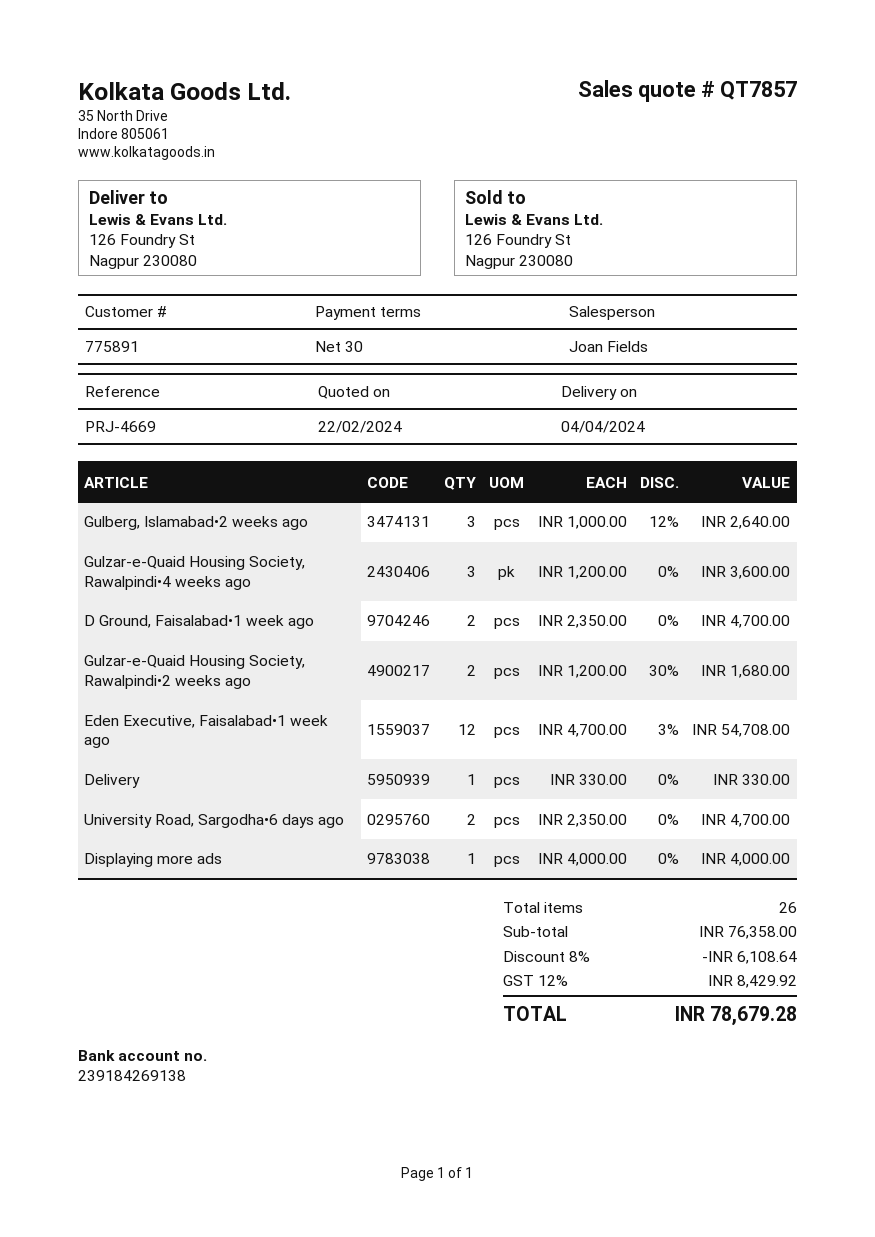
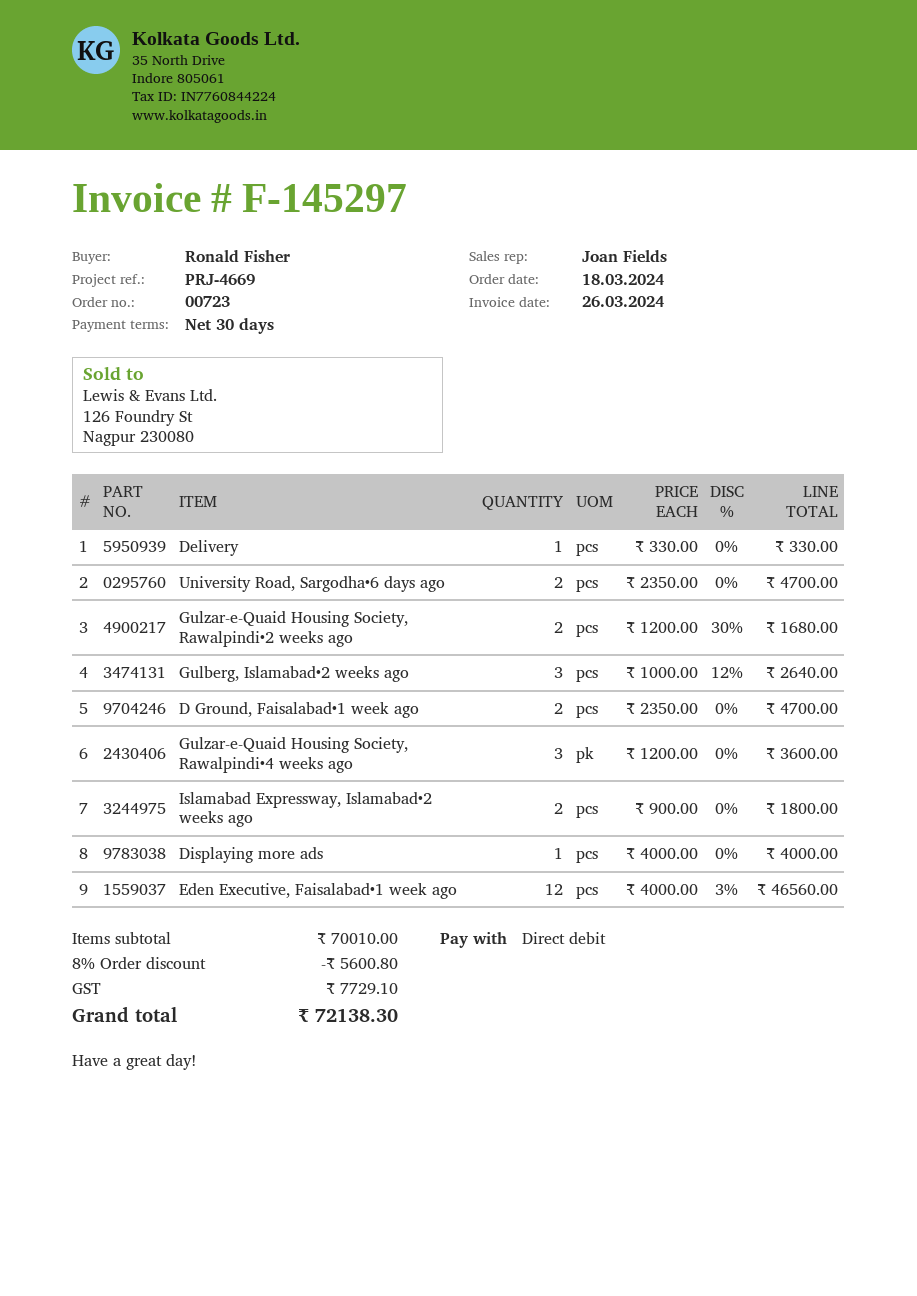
Eden Executive, Faisalabad•1 week ago: 12 x 4700.00 - 3% = 54708.00 -> 12 x 4000.00 - 3% = 46560.00
Islamabad Expressway, Islamabad•2 weeks ago: none -> 2 x 900.00 = 1800.00
subtotal: 76358.00 -> 70010.00
discount: 8% = 6108.64 -> 8% = 5600.80
tax: 8429.92 -> 7729.10
total: 78679.28 -> 72138.30

